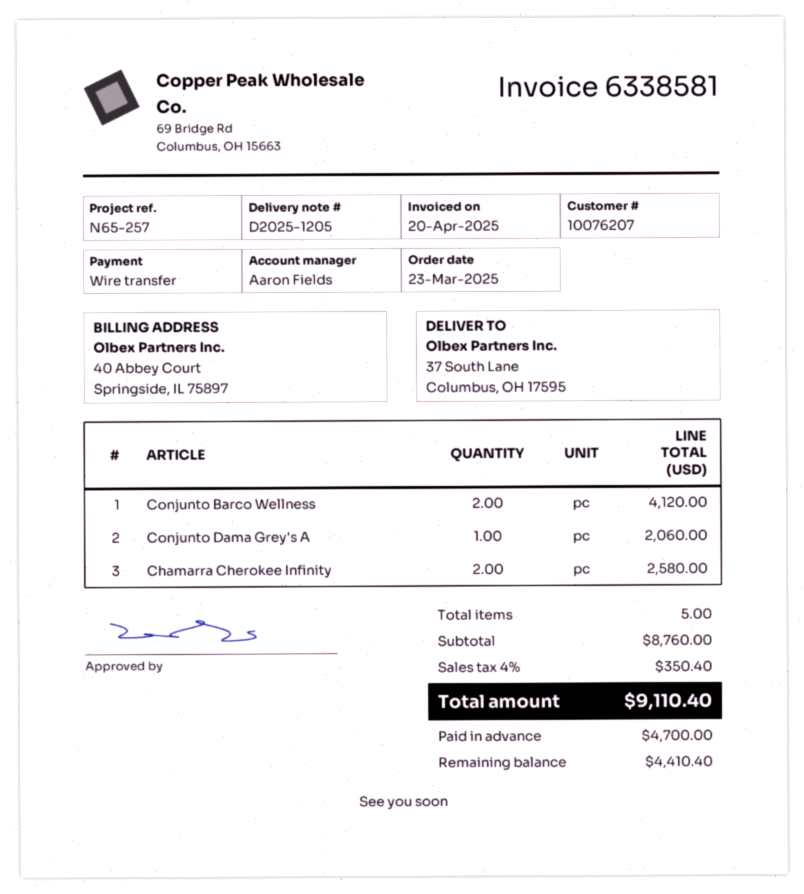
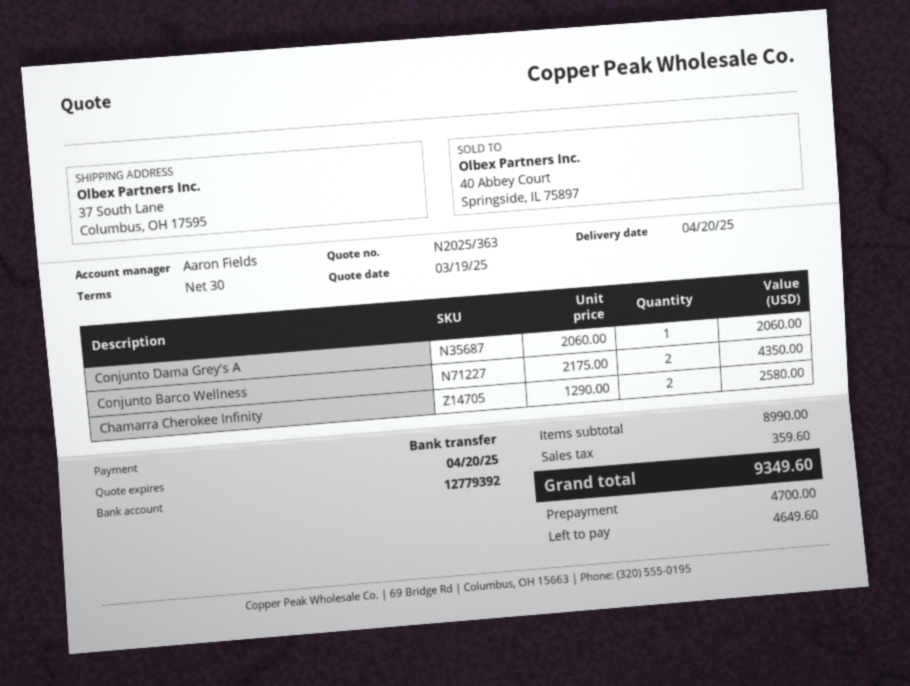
Conjunto Barco Wellness: 2 for 4120.00 -> 2 for 4350.00
subtotal: 8760.00 -> 8990.00
tax: 350.40 -> 359.60
total: 9110.40 -> 9349.60
balance: 4410.40 -> 4649.60

